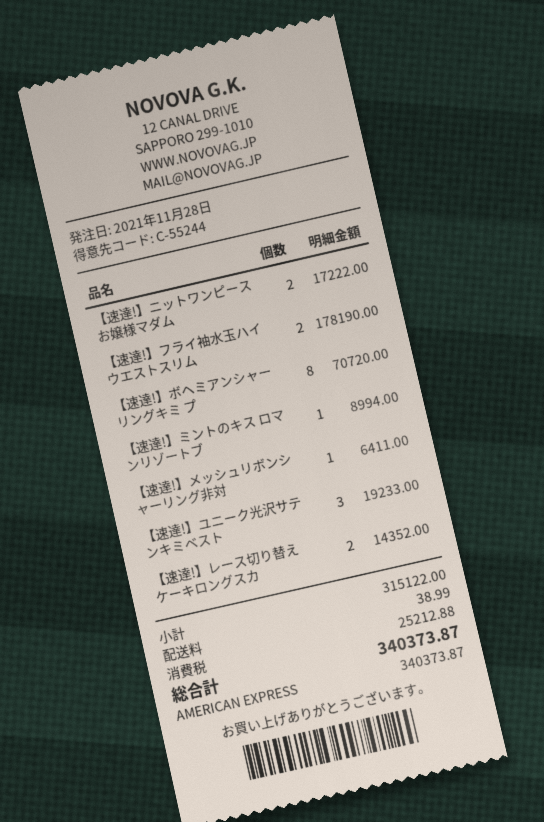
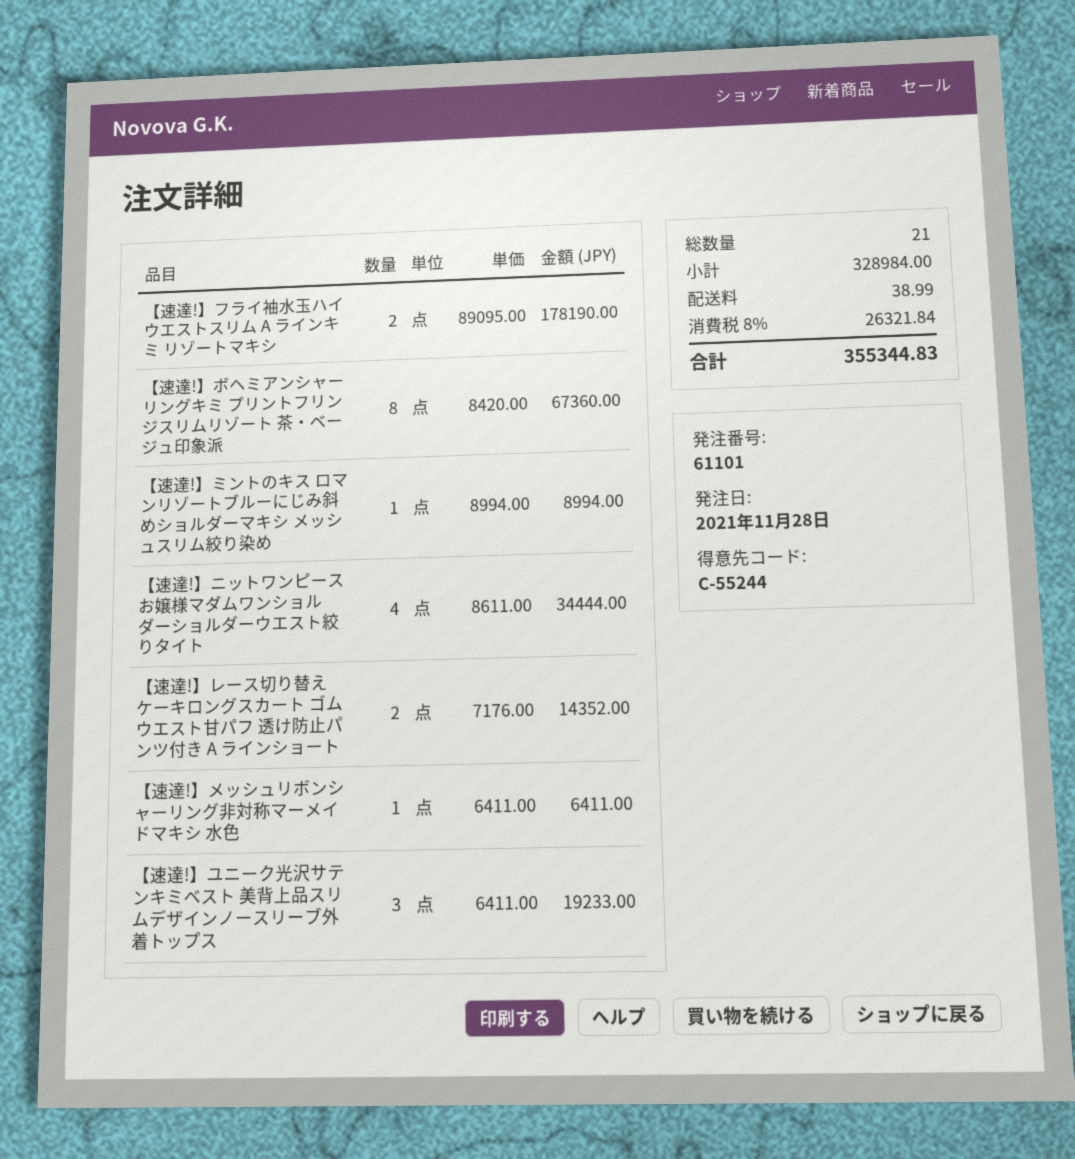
【速達!】ニットワンピース お嬢様マダム: 2 for 17222.00 -> 4 for 34444.00
【速達!】ボヘミアンシャーリングキミ プ: 8 for 70720.00 -> 8 for 67360.00
subtotal: 315122.00 -> 328984.00
tax: 25212.88 -> 26321.84
total: 340373.87 -> 355344.83

